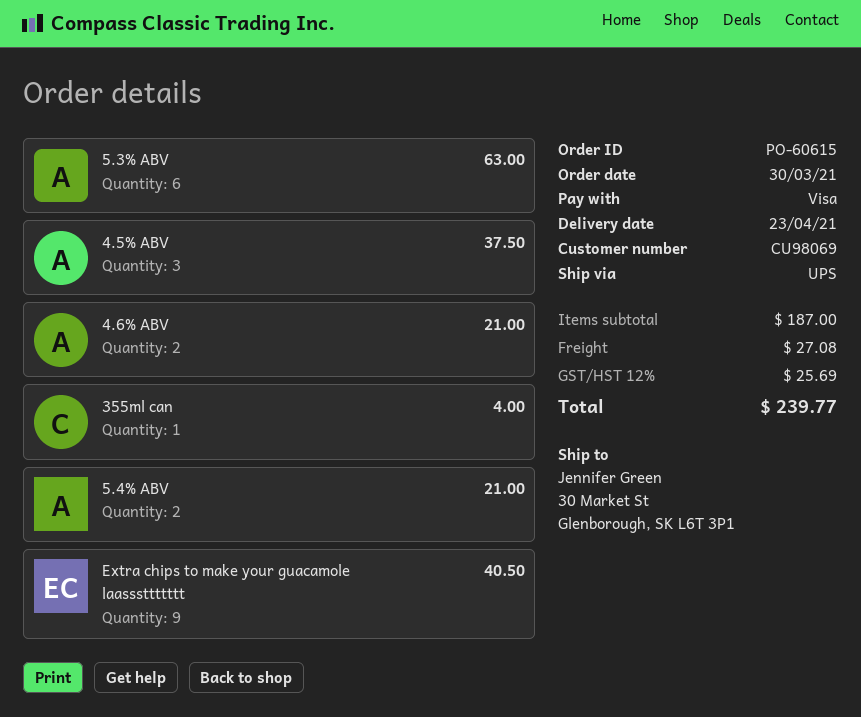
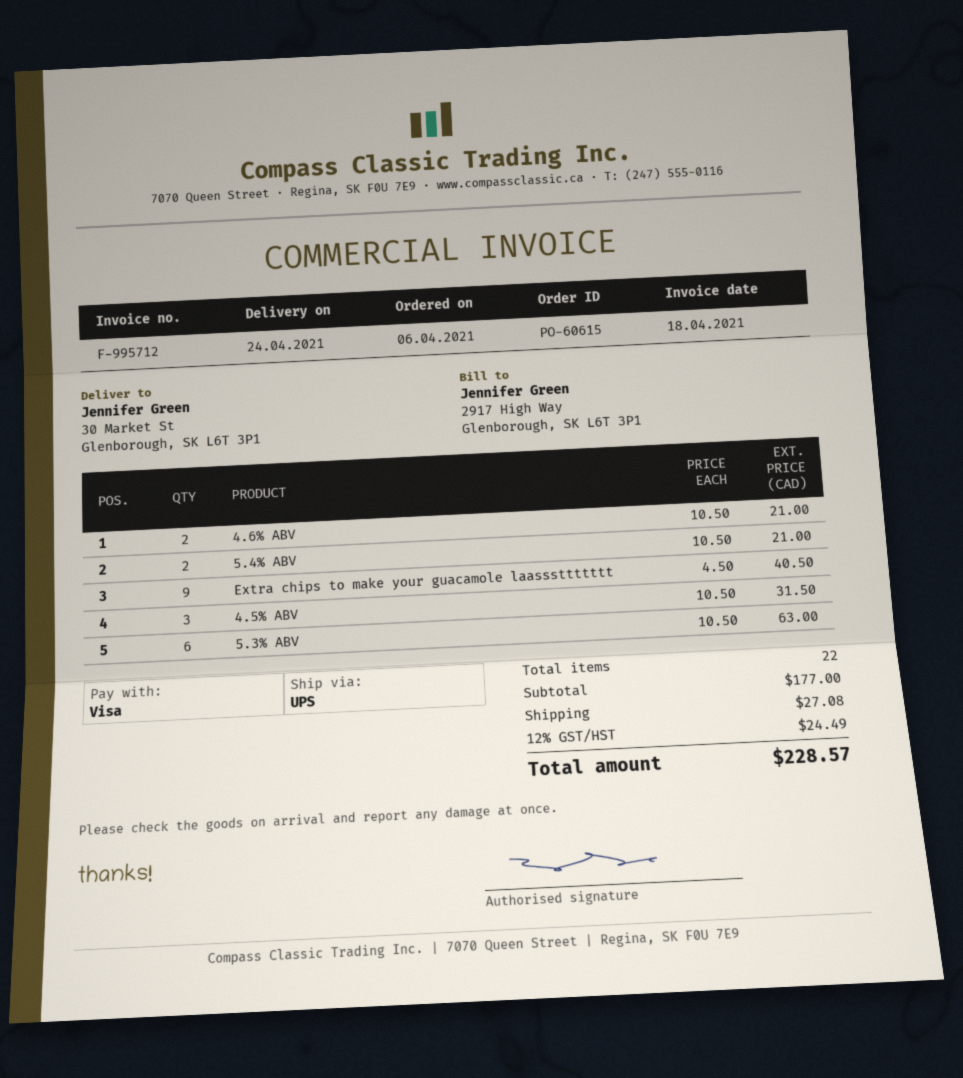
order date: 2021-03-30 -> 2021-04-06
delivery date: 2021-04-23 -> 2021-04-24
4.5% ABV: 3 for 37.50 -> 3 for 31.50
355ml can: 1 for 4.00 -> none
subtotal: 187.00 -> 177.00
tax: 12% = 25.69 -> 12% = 24.49
total: 239.77 -> 228.57

